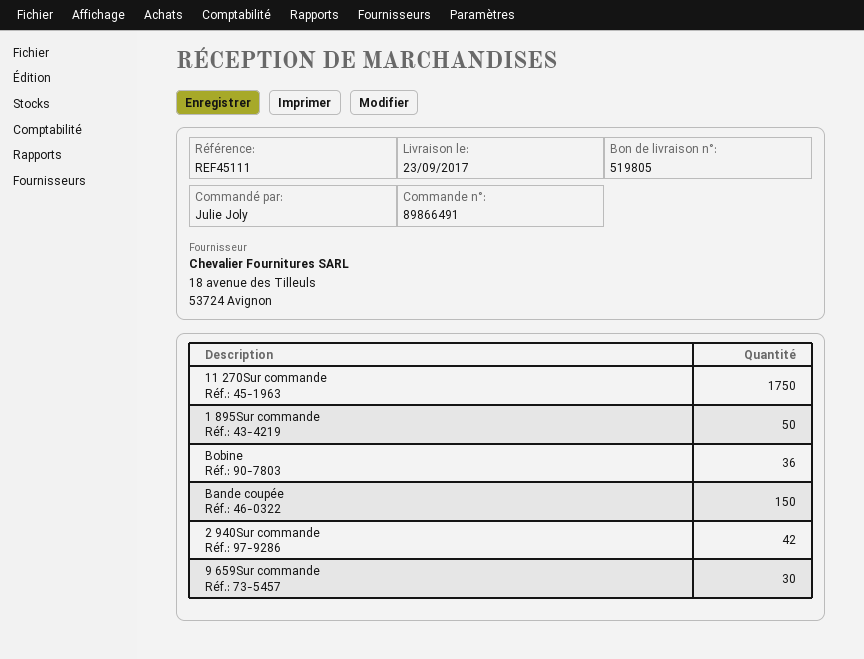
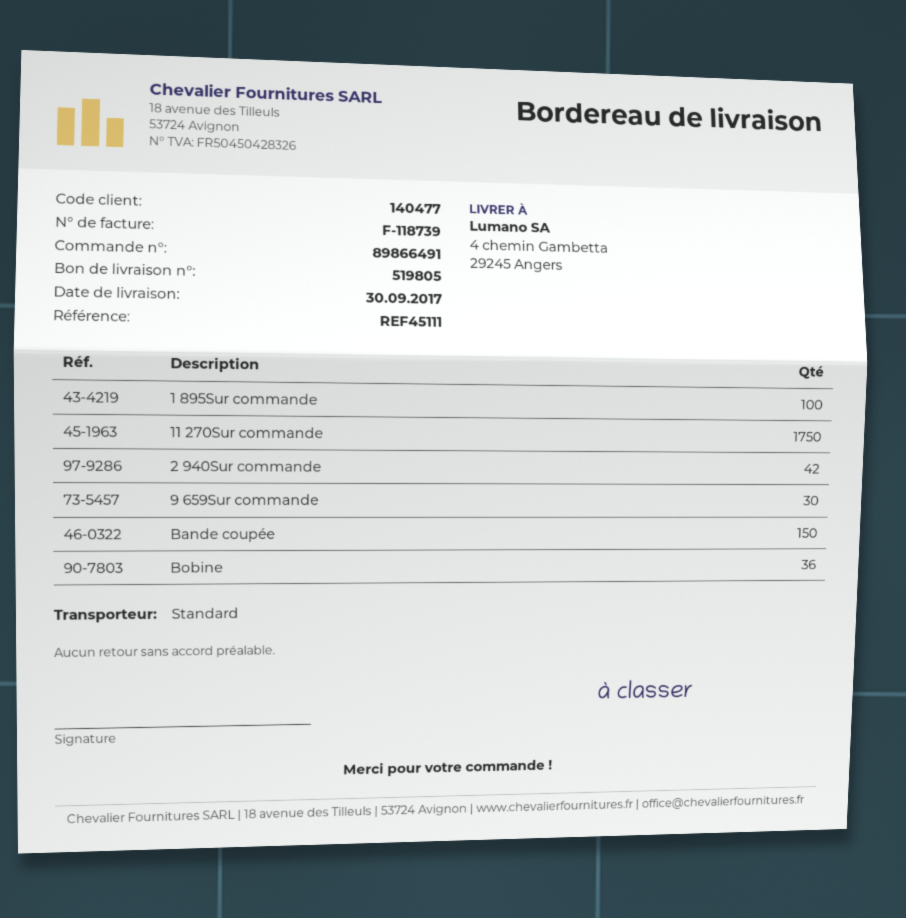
delivery date: 2017-09-23 -> 2017-09-30
1 895Sur commande: 50 -> 100

